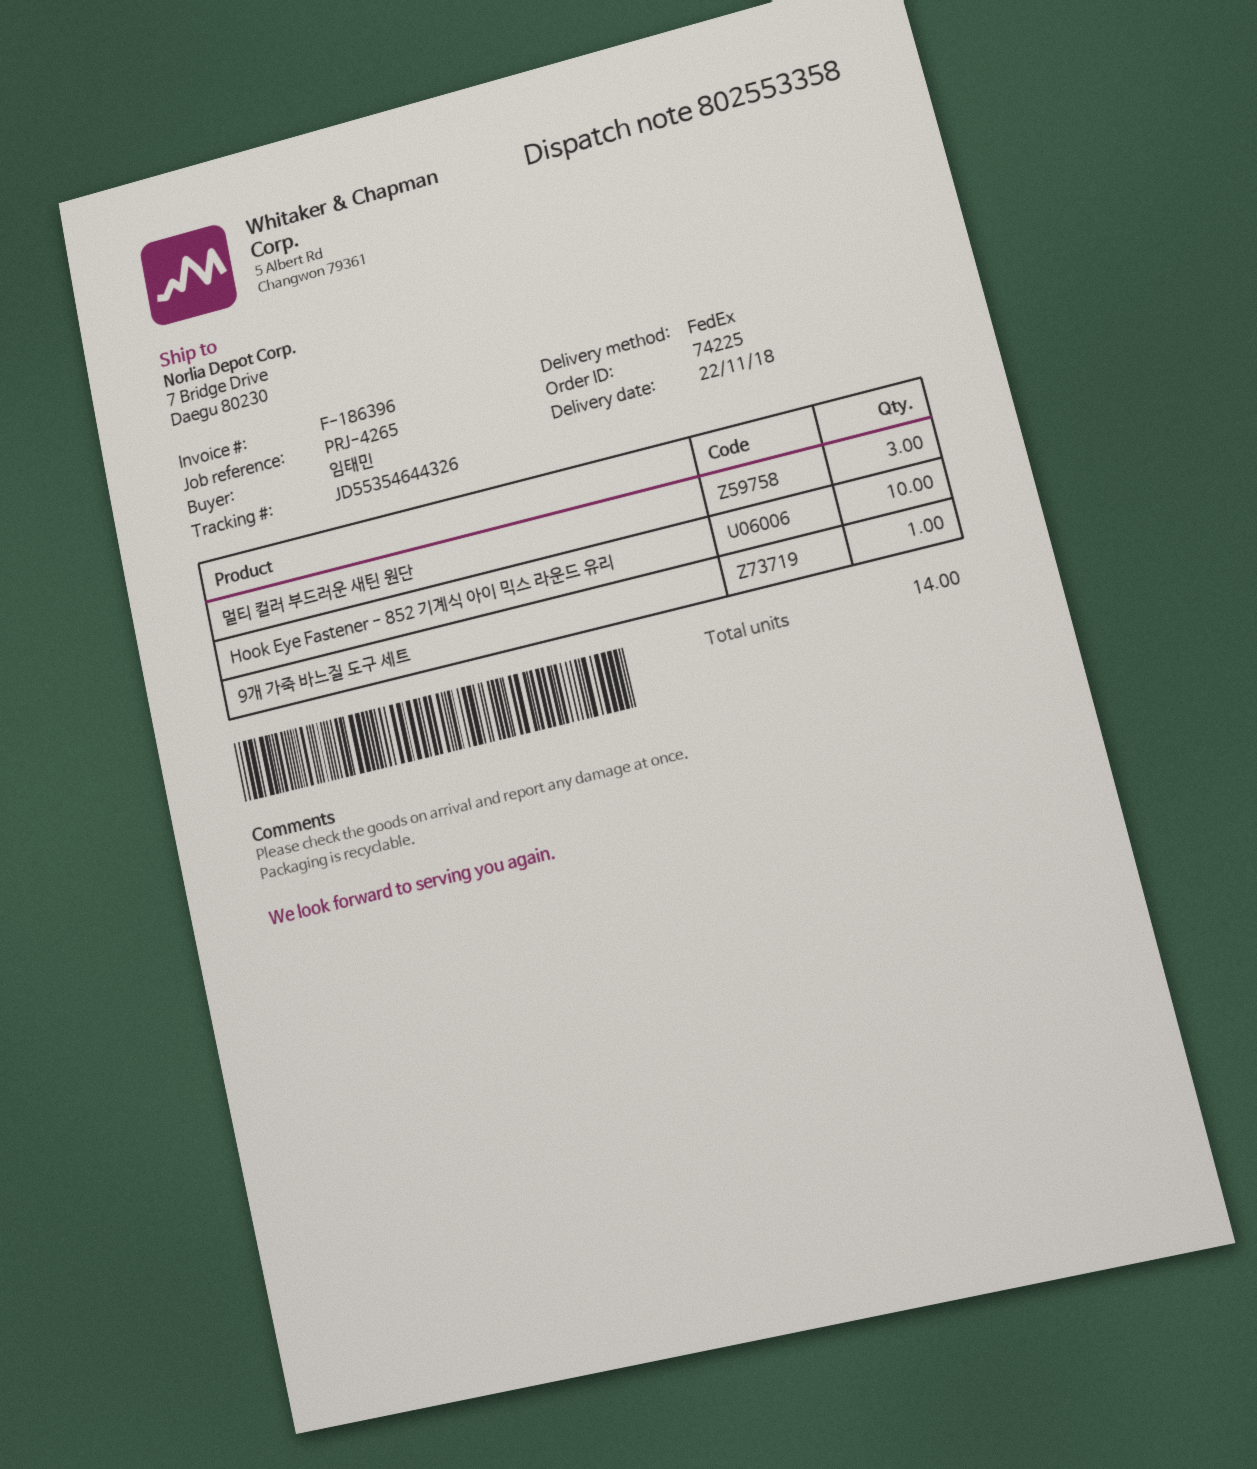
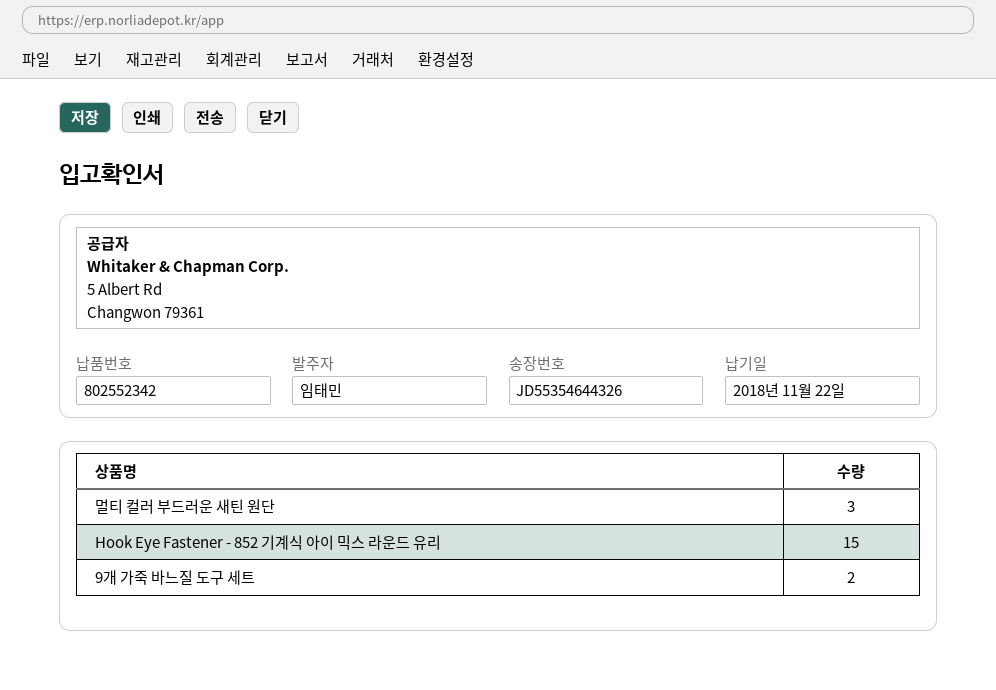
delivery note number: 802553358 -> 802552342
Hook Eye Fastener - 852 기계식 아이 믹스 라운드 유리: 10 -> 15
9개 가죽 바느질 도구 세트: 1 -> 2

